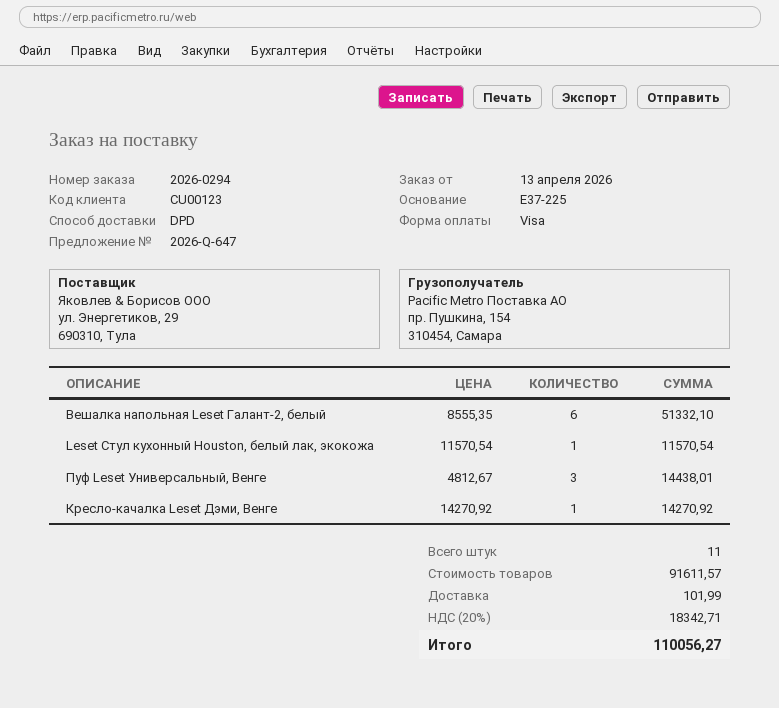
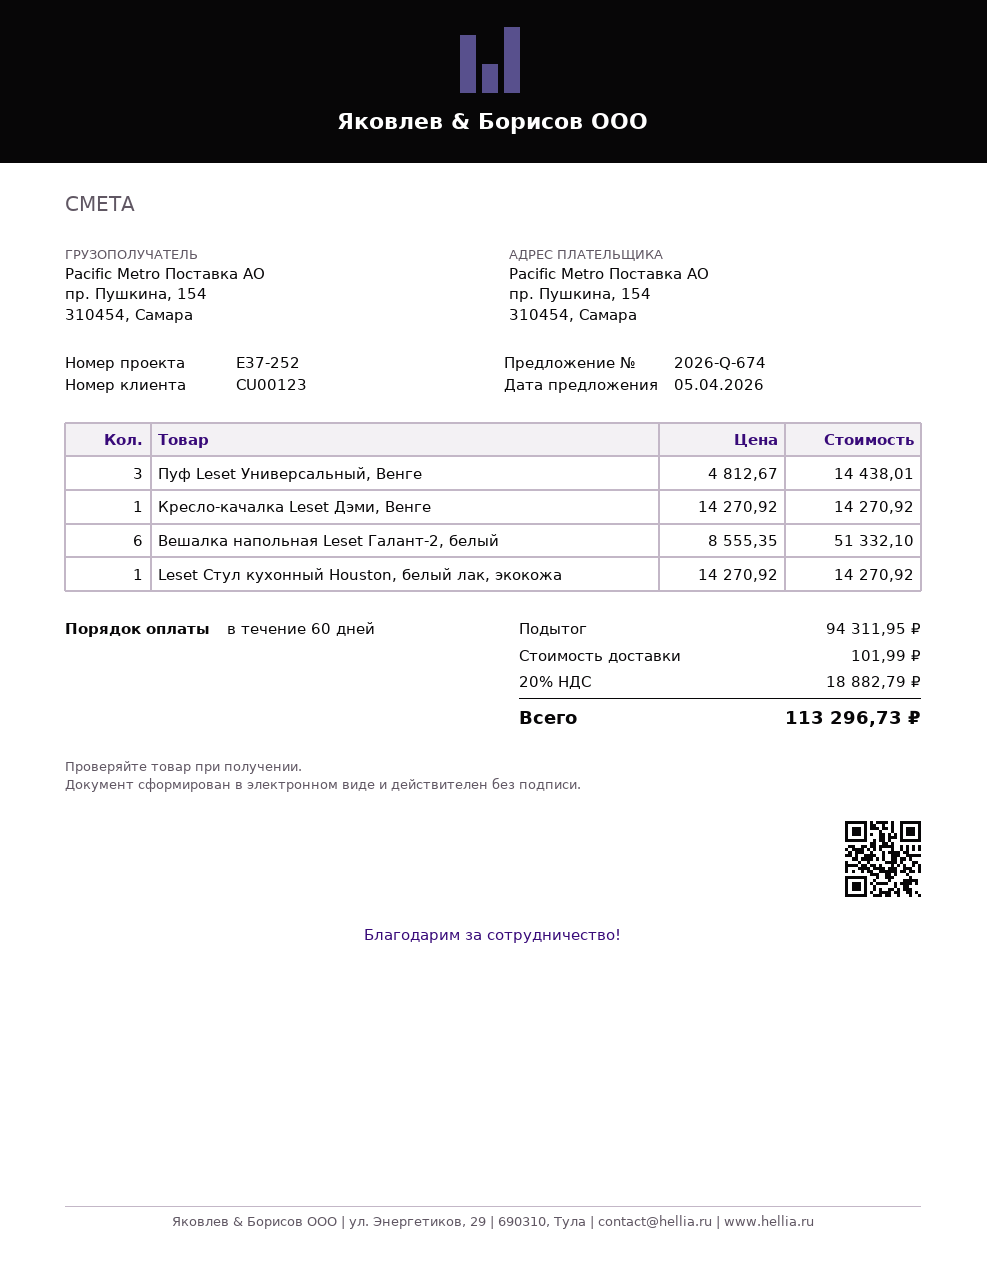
quote number: 2026-Q-647 -> 2026-Q-674
reference: E37-225 -> E37-252
Leset Стул кухонный Houston, белый лак, экокожа: 1 x 11570.54 = 11570.54 -> 1 x 14270.92 = 14270.92
subtotal: 91611.57 -> 94311.95
tax: 20% = 18342.71 -> 20% = 18882.79
total: 110056.27 -> 113296.73

